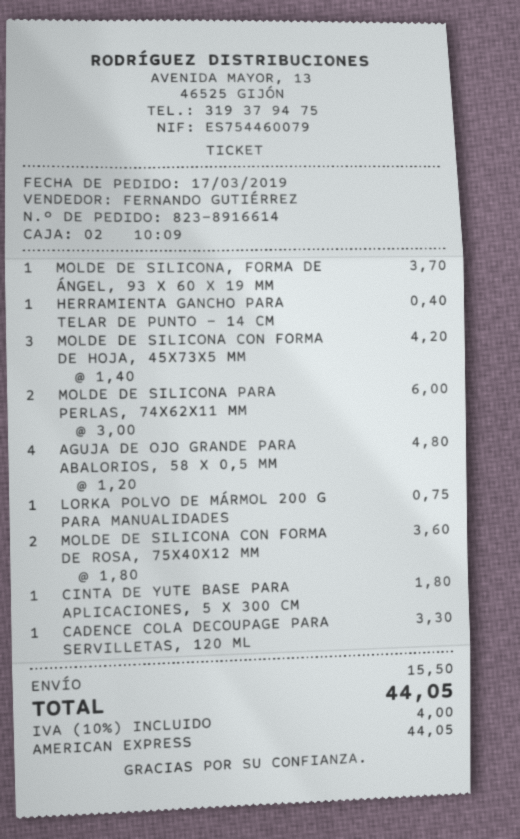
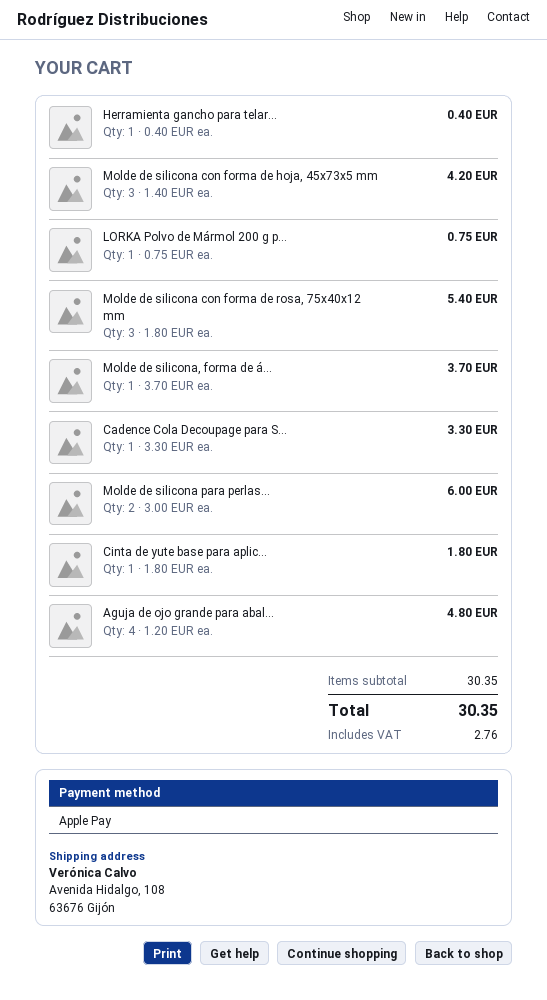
payment method: American Express -> Apple Pay
MOLDE DE SILICONA CON FORMA DE ROSA, 75X40X12 MM: 2 x 1.80 = 3.60 -> 3 x 1.80 = 5.40
shipping: 15.50 -> none
tax: 4.00 -> 2.76
total: 44.05 -> 30.35

